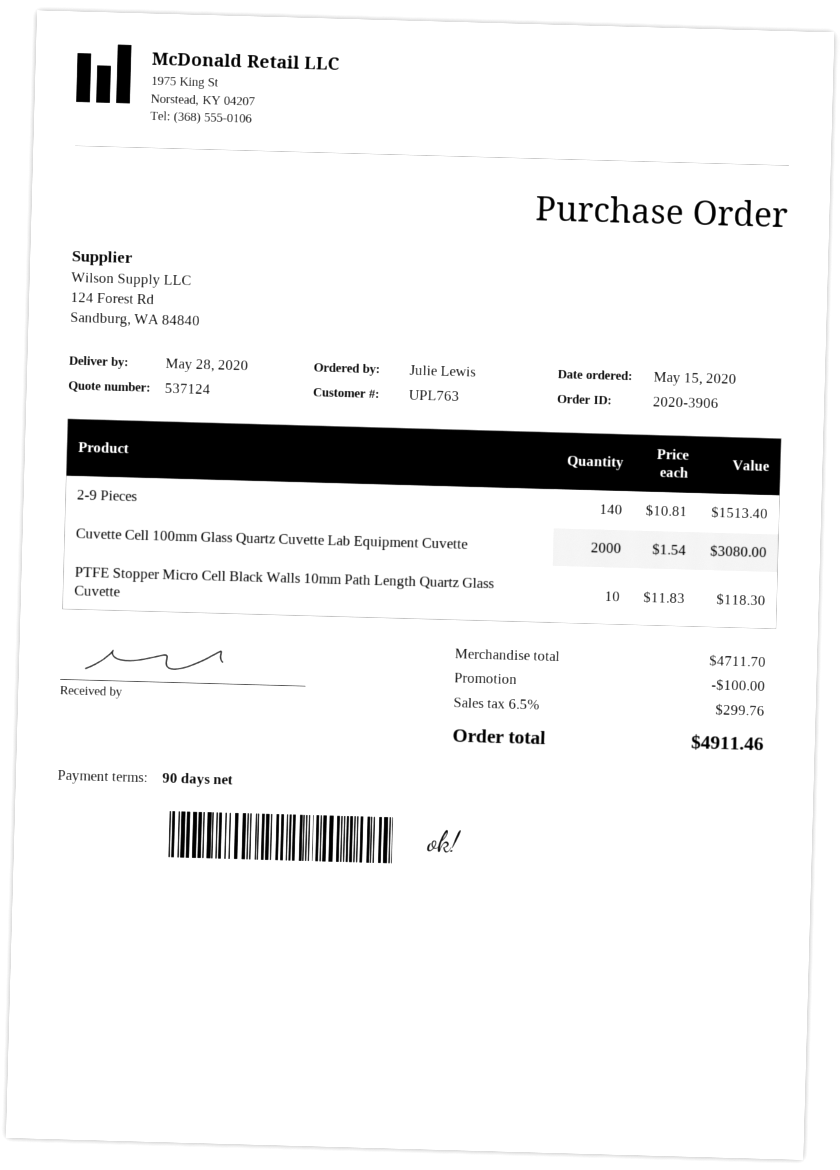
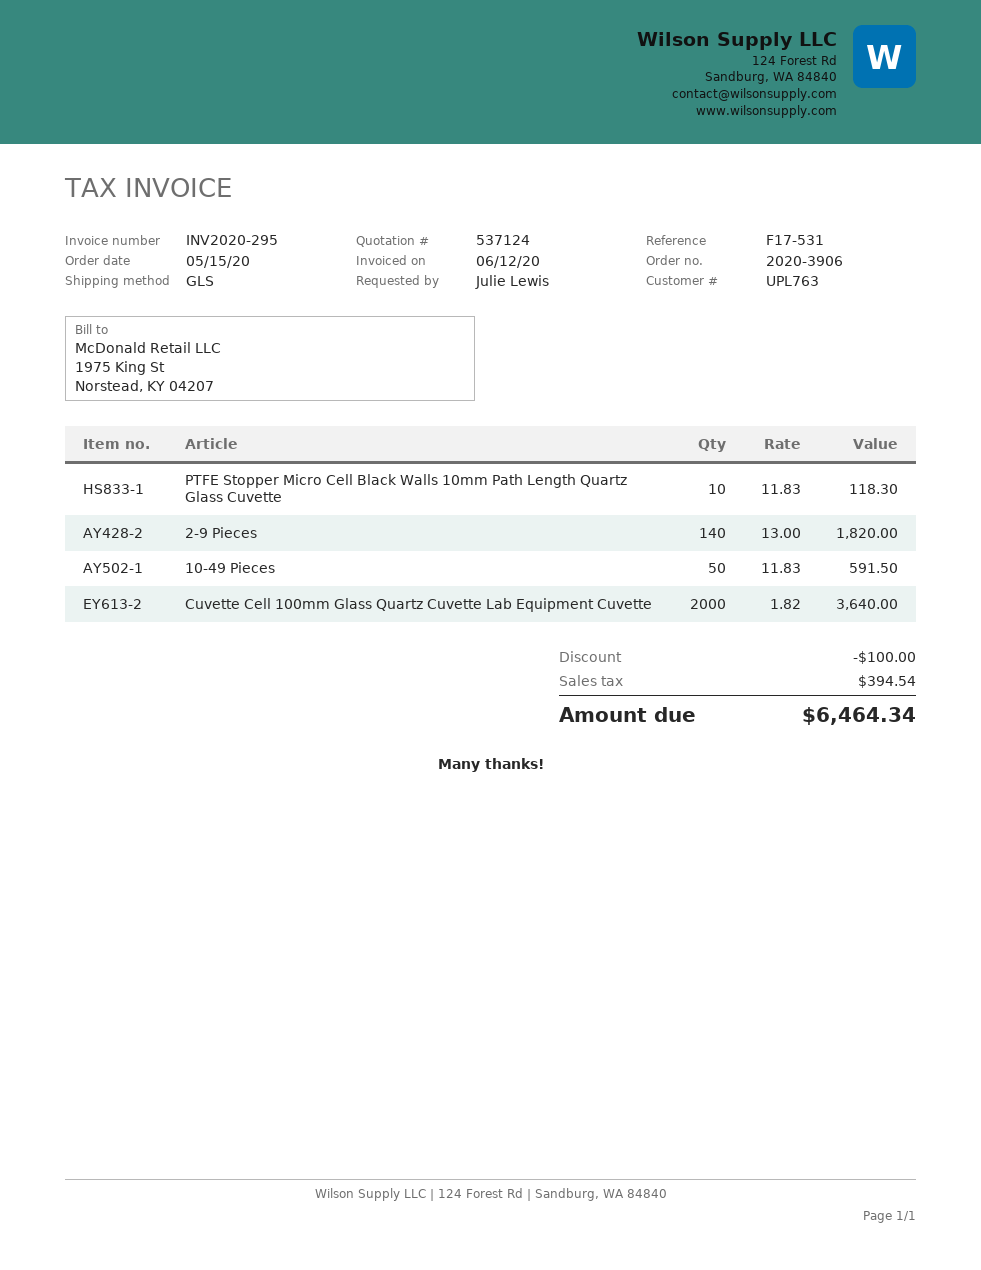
2-9 Pieces: 140 x 10.81 = 1513.40 -> 140 x 13.00 = 1820.00
Cuvette Cell 100mm Glass Quartz Cuvette Lab Equipment Cuvette: 2000 x 1.54 = 3080.00 -> 2000 x 1.82 = 3640.00
10-49 Pieces: none -> 50 x 11.83 = 591.50
tax: 299.76 -> 394.54
total: 4911.46 -> 6464.34

